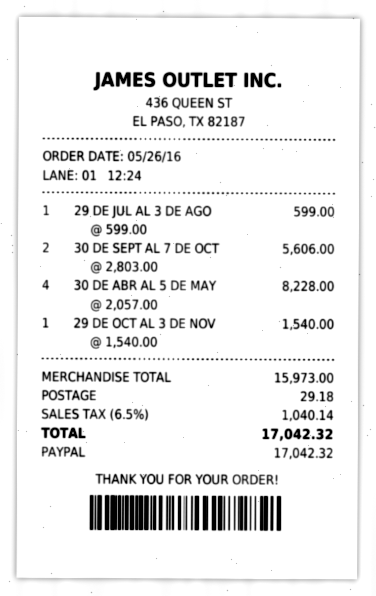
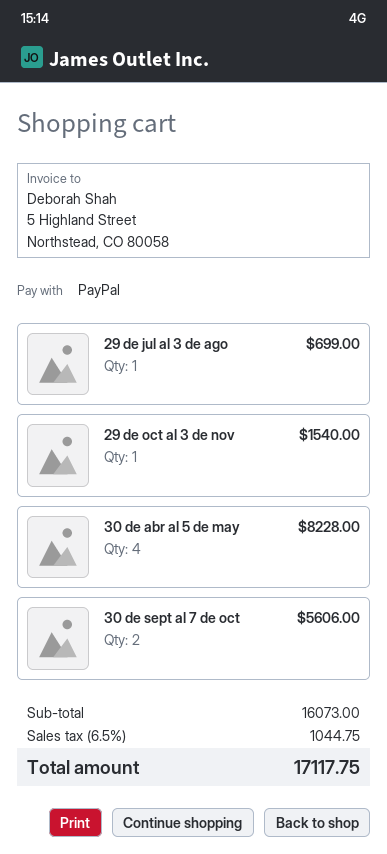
29 DE JUL AL 3 DE AGO: 1 for 599.00 -> 1 for 699.00
subtotal: 15973.00 -> 16073.00
shipping: 29.18 -> none
tax: 6.5% = 1040.14 -> 6.5% = 1044.75
total: 17042.32 -> 17117.75

